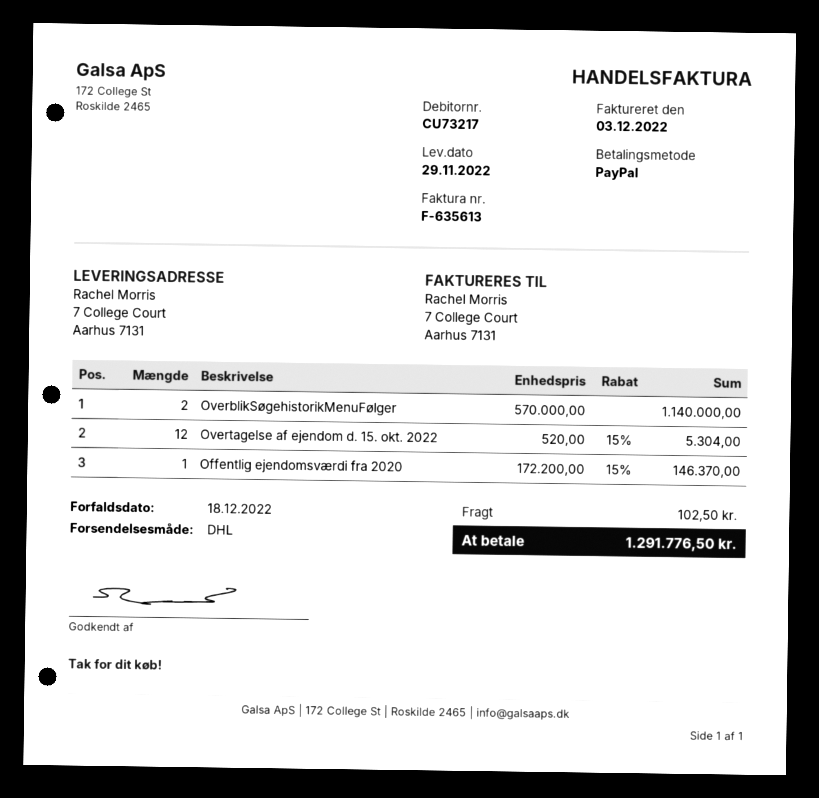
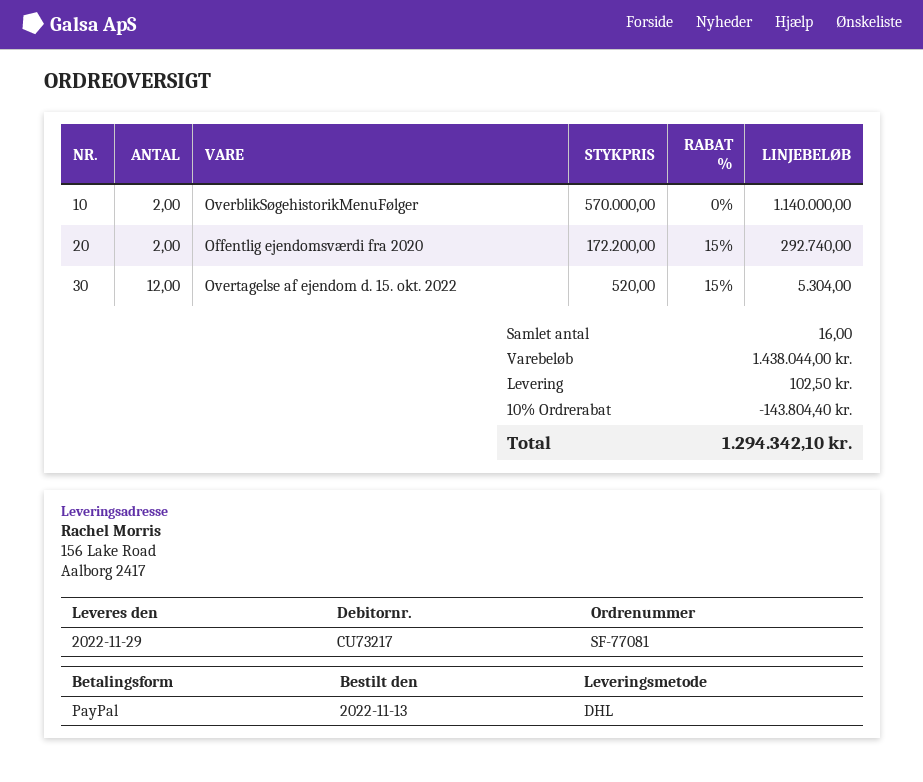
ship to: 7 College Court, Aarhus 7131 -> 156 Lake Road, Aalborg 2417
Offentlig ejendomsværdi fra 2020: 1 x 172200.00 - 15% = 146370.00 -> 2 x 172200.00 - 15% = 292740.00
discount: none -> 10% = 143804.40
total: 1291776.50 -> 1294342.10

